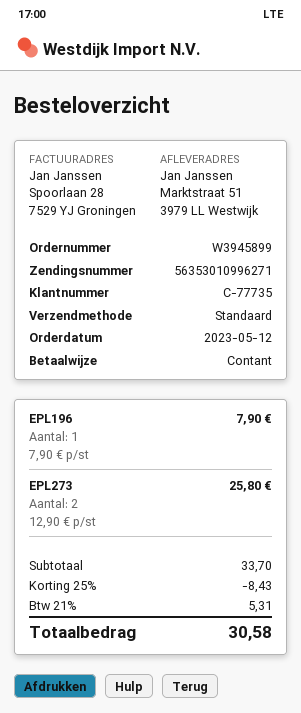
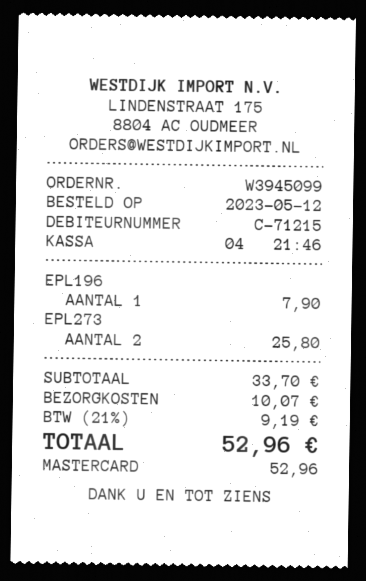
order number: W3945899 -> W3945099
customer number: C-77735 -> C-71215
payment method: cash -> Mastercard
discount: 25% = 8.43 -> none
shipping: none -> 10.07
tax: 21% = 5.31 -> 21% = 9.19
total: 30.58 -> 52.96

